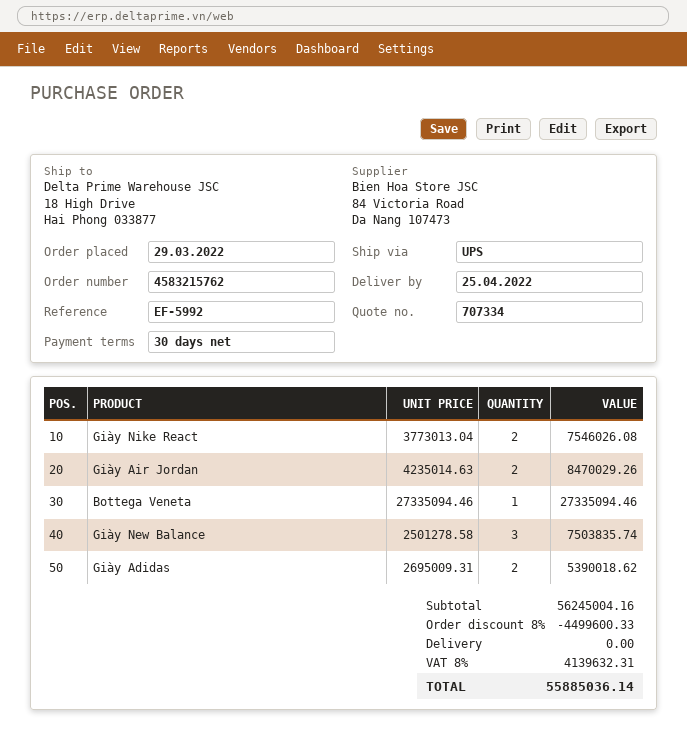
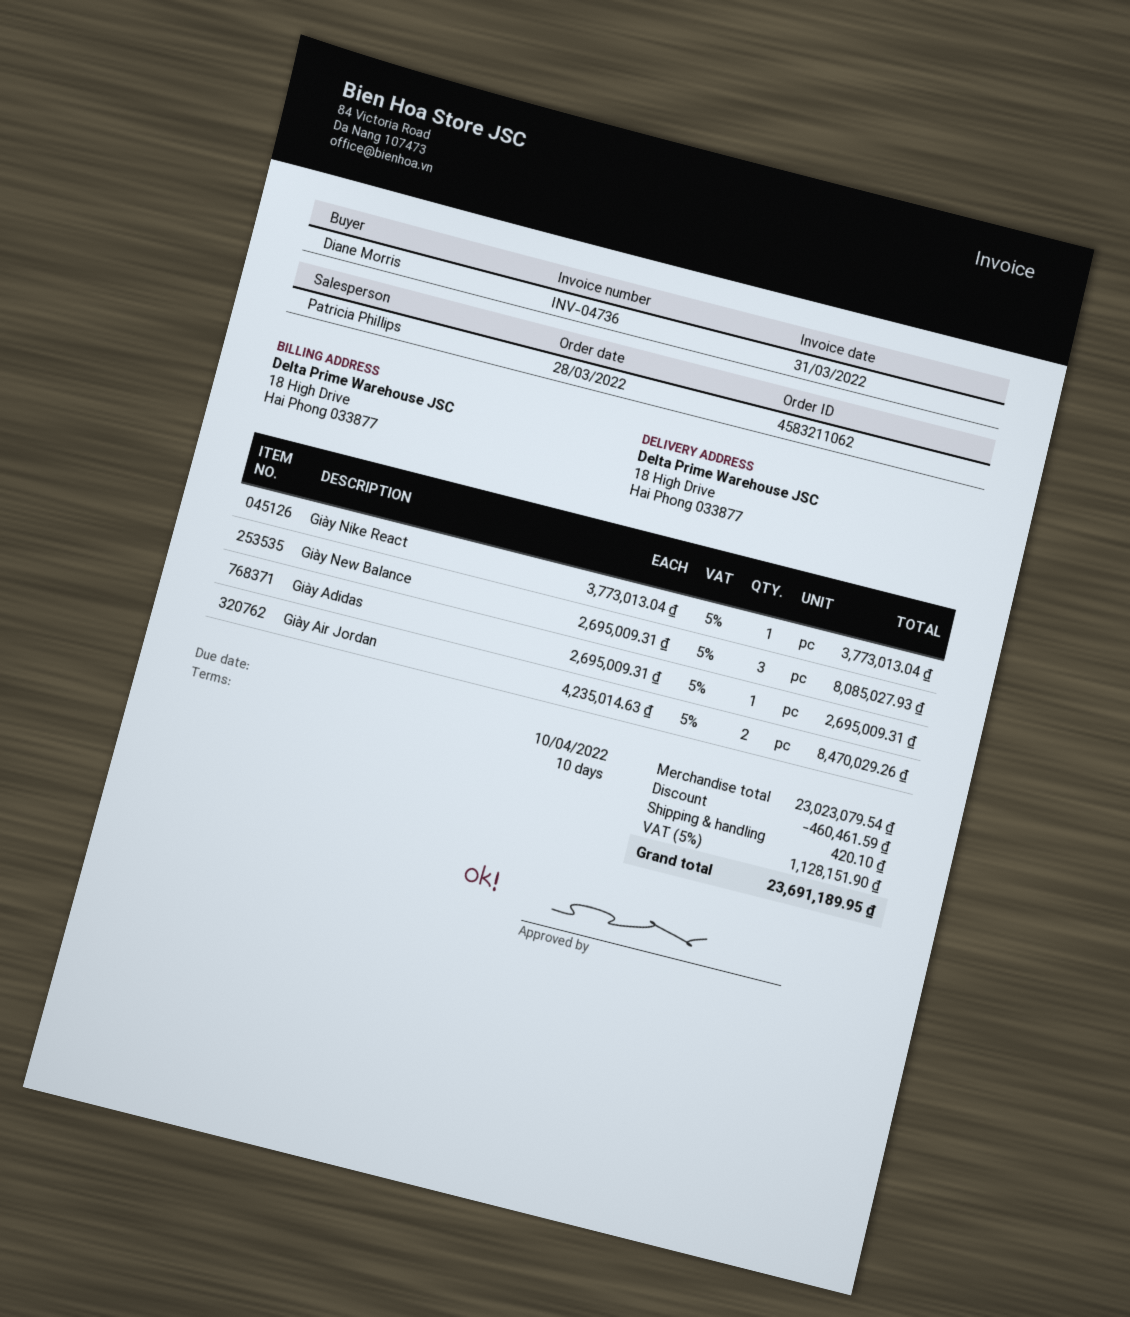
order number: 4583215762 -> 4583211062
order date: 2022-03-29 -> 2022-03-28
payment terms: 30 days -> 10 days
Giày Nike React: 2 x 3773013.04 = 7546026.08 -> 1 x 3773013.04 = 3773013.04
Bottega Veneta: 1 x 27335094.46 = 27335094.46 -> none
Giày New Balance: 3 x 2501278.58 = 7503835.74 -> 3 x 2695009.31 = 8085027.93
Giày Adidas: 2 x 2695009.31 = 5390018.62 -> 1 x 2695009.31 = 2695009.31
subtotal: 56245004.16 -> 23023079.54
discount: 4499600.33 -> 460461.59
shipping: 0.00 -> 420.10
tax: 8% = 4139632.31 -> 5% = 1128151.90
total: 55885036.14 -> 23691189.95

